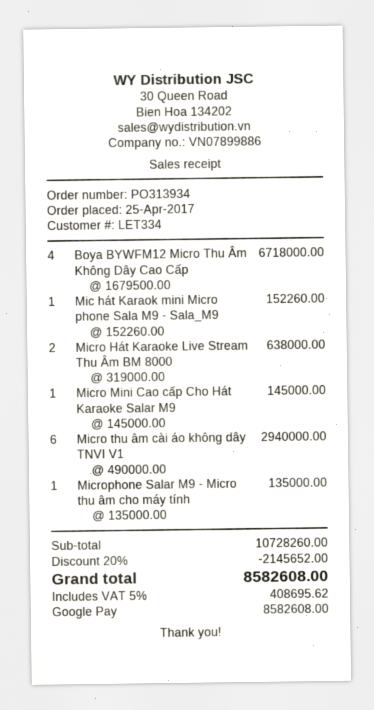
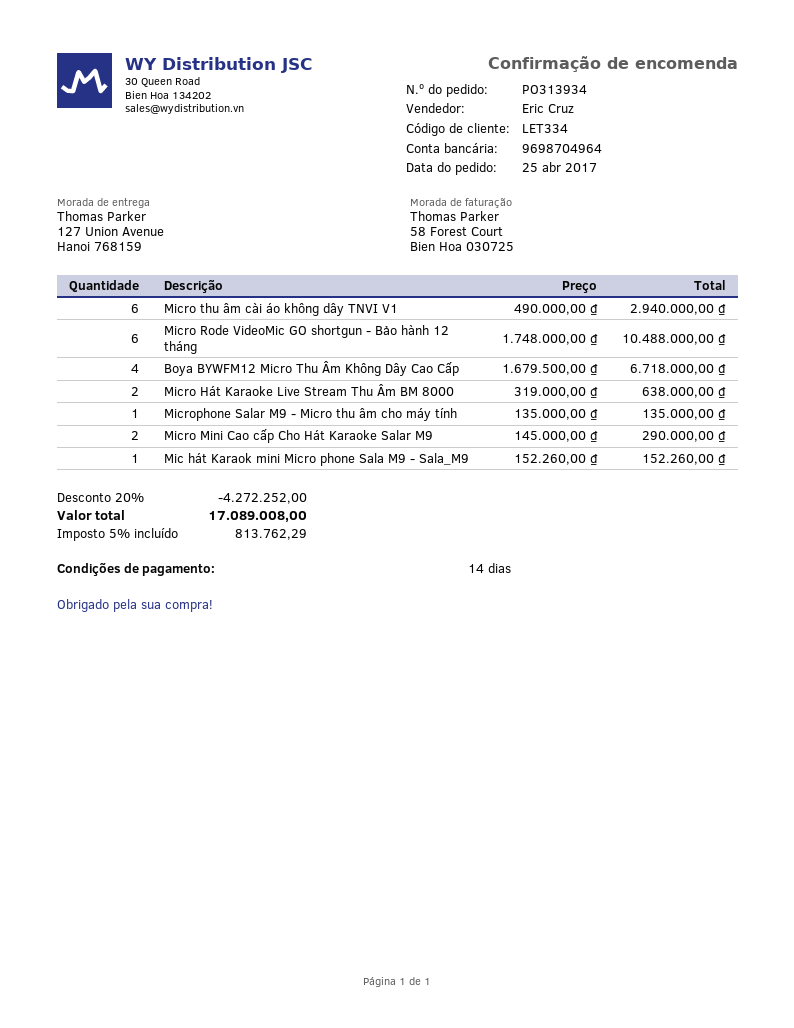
Micro Mini Cao cấp Cho Hát Karaoke Salar M9: 1 x 145000.00 = 145000.00 -> 2 x 145000.00 = 290000.00
Micro Rode VideoMic GO shortgun - Bảo hành 12 tháng: none -> 6 x 1748000.00 = 10488000.00
discount: 20% = 2145652.00 -> 20% = 4272252.00
tax: 5% = 408695.62 -> 5% = 813762.29
total: 8582608.00 -> 17089008.00

